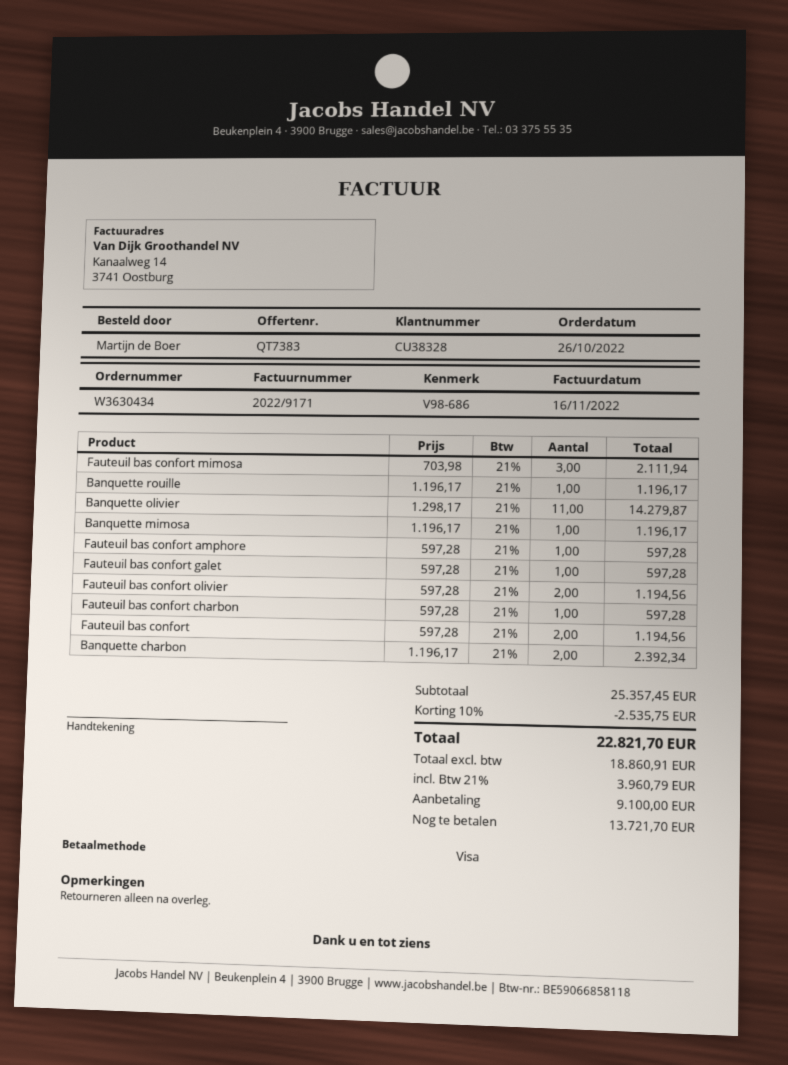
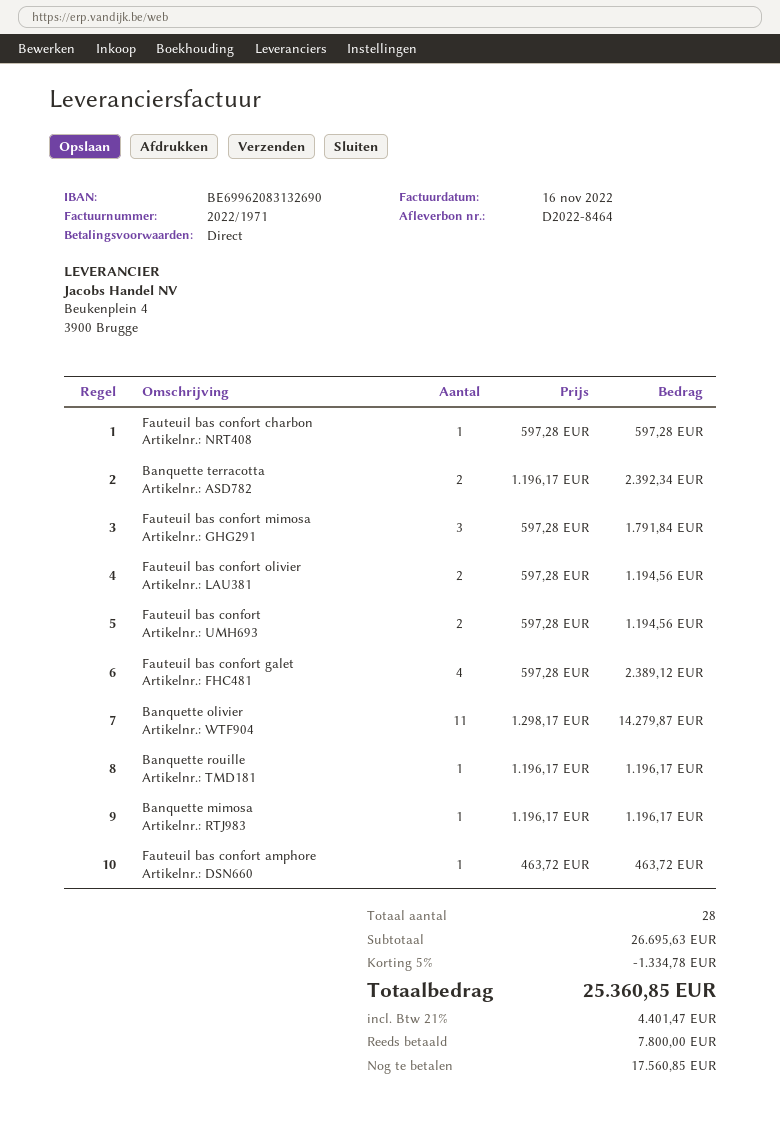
invoice number: 2022/9171 -> 2022/1971
Fauteuil bas confort mimosa: 3 x 703.98 = 2111.94 -> 3 x 597.28 = 1791.84
Fauteuil bas confort amphore: 1 x 597.28 = 597.28 -> 1 x 463.72 = 463.72
Fauteuil bas confort galet: 1 x 597.28 = 597.28 -> 4 x 597.28 = 2389.12
Banquette charbon: 2 x 1196.17 = 2392.34 -> none
Banquette terracotta: none -> 2 x 1196.17 = 2392.34
subtotal: 25357.45 -> 26695.63
discount: 10% = 2535.75 -> 5% = 1334.78
tax: 21% = 3960.79 -> 21% = 4401.47
total: 22821.70 -> 25360.85
deposit: 9100.00 -> 7800.00
balance: 13721.70 -> 17560.85

